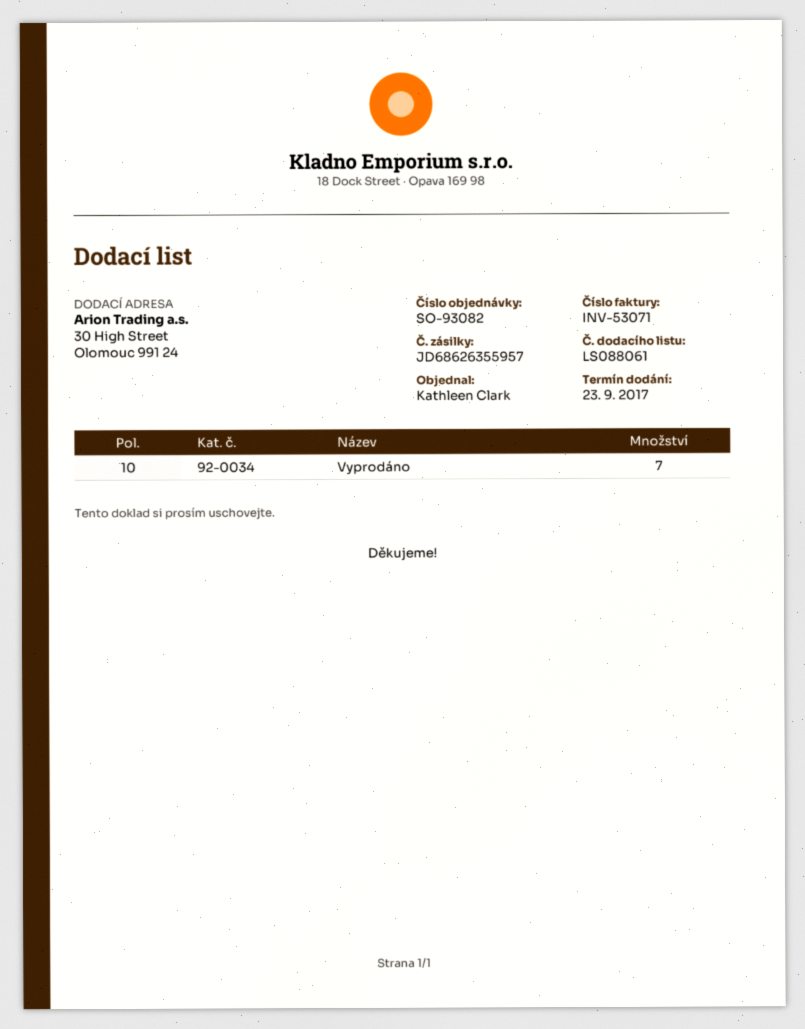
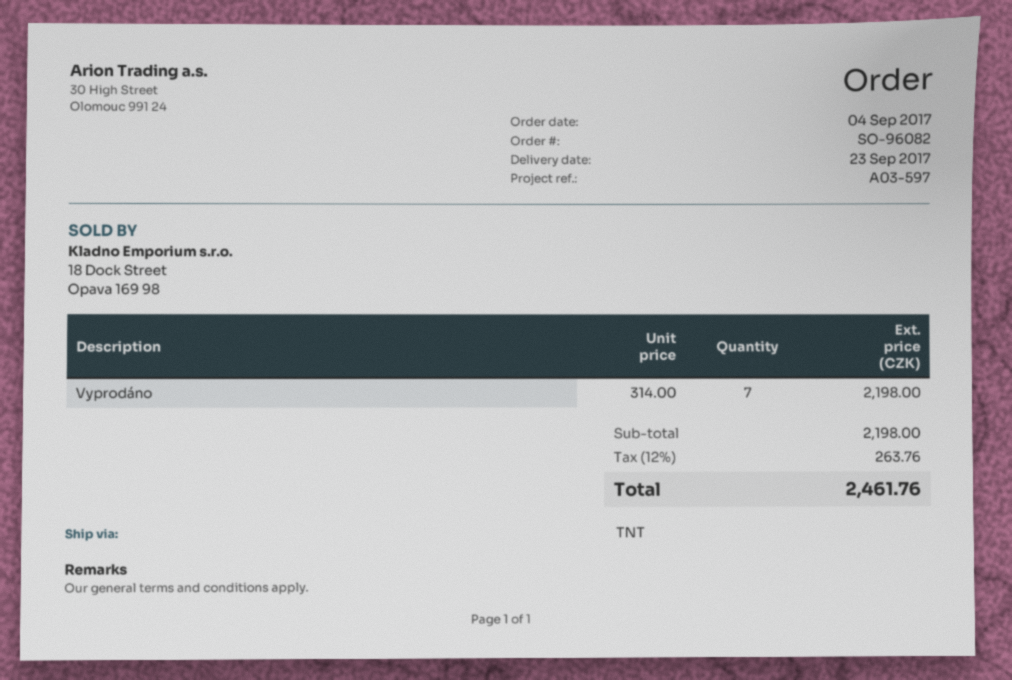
order number: SO-93082 -> SO-96082

